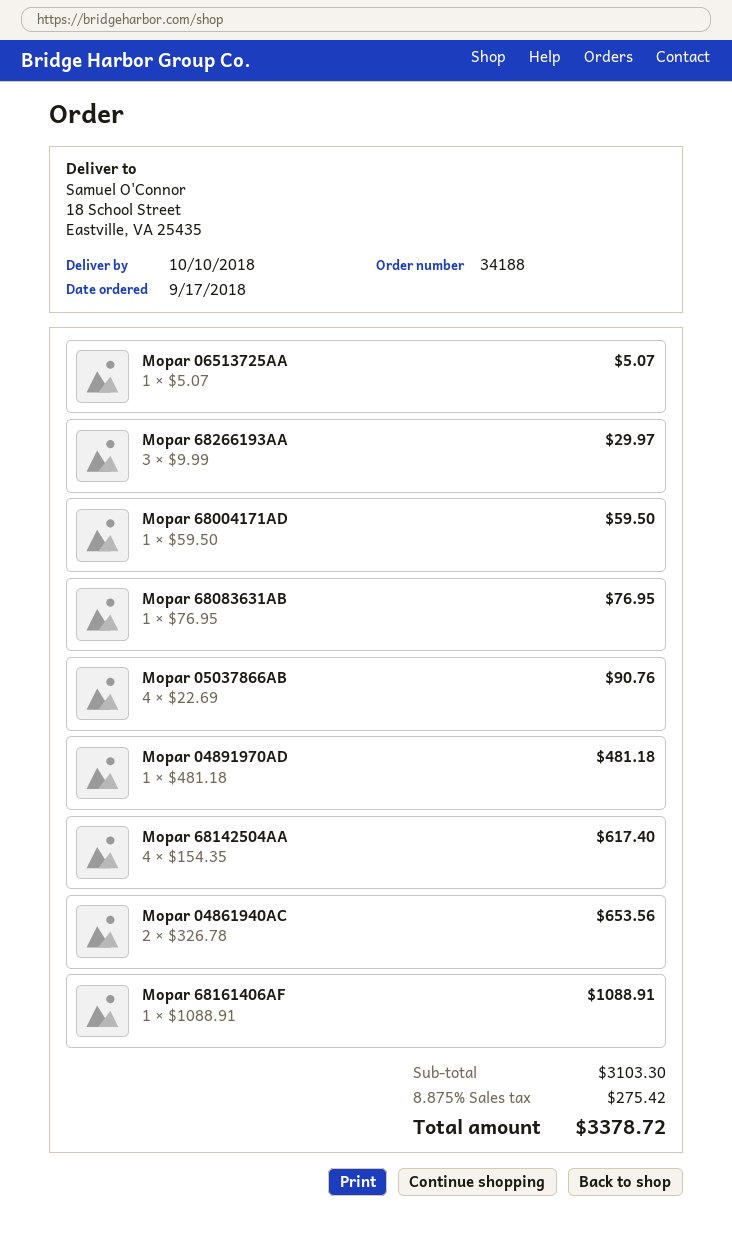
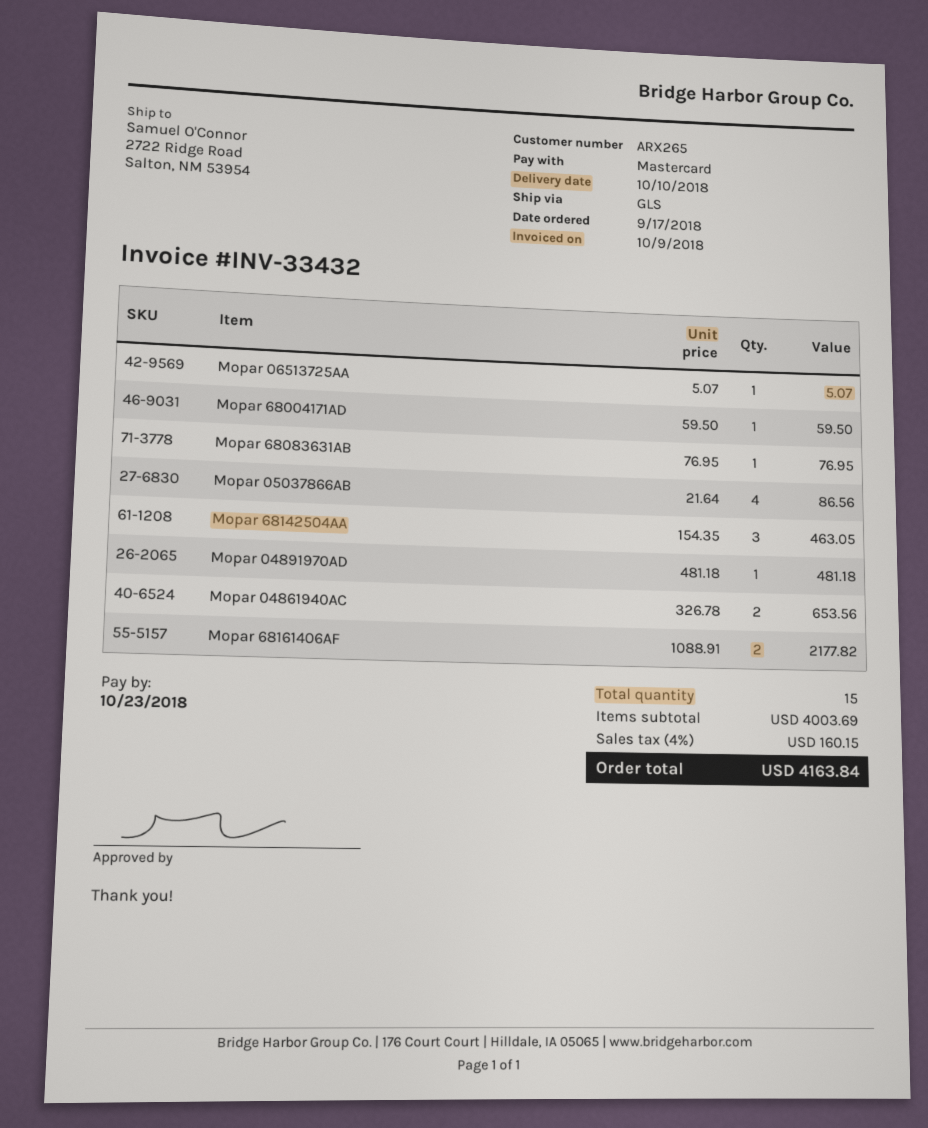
ship to: 18 School Street, Eastville, VA 25435 -> 2722 Ridge Road, Salton, NM 53954
Mopar 68266193AA: 3 x 9.99 = 29.97 -> none
Mopar 05037866AB: 4 x 22.69 = 90.76 -> 4 x 21.64 = 86.56
Mopar 68142504AA: 4 x 154.35 = 617.40 -> 3 x 154.35 = 463.05
Mopar 68161406AF: 1 x 1088.91 = 1088.91 -> 2 x 1088.91 = 2177.82
subtotal: 3103.30 -> 4003.69
tax: 8.875% = 275.42 -> 4% = 160.15
total: 3378.72 -> 4163.84

